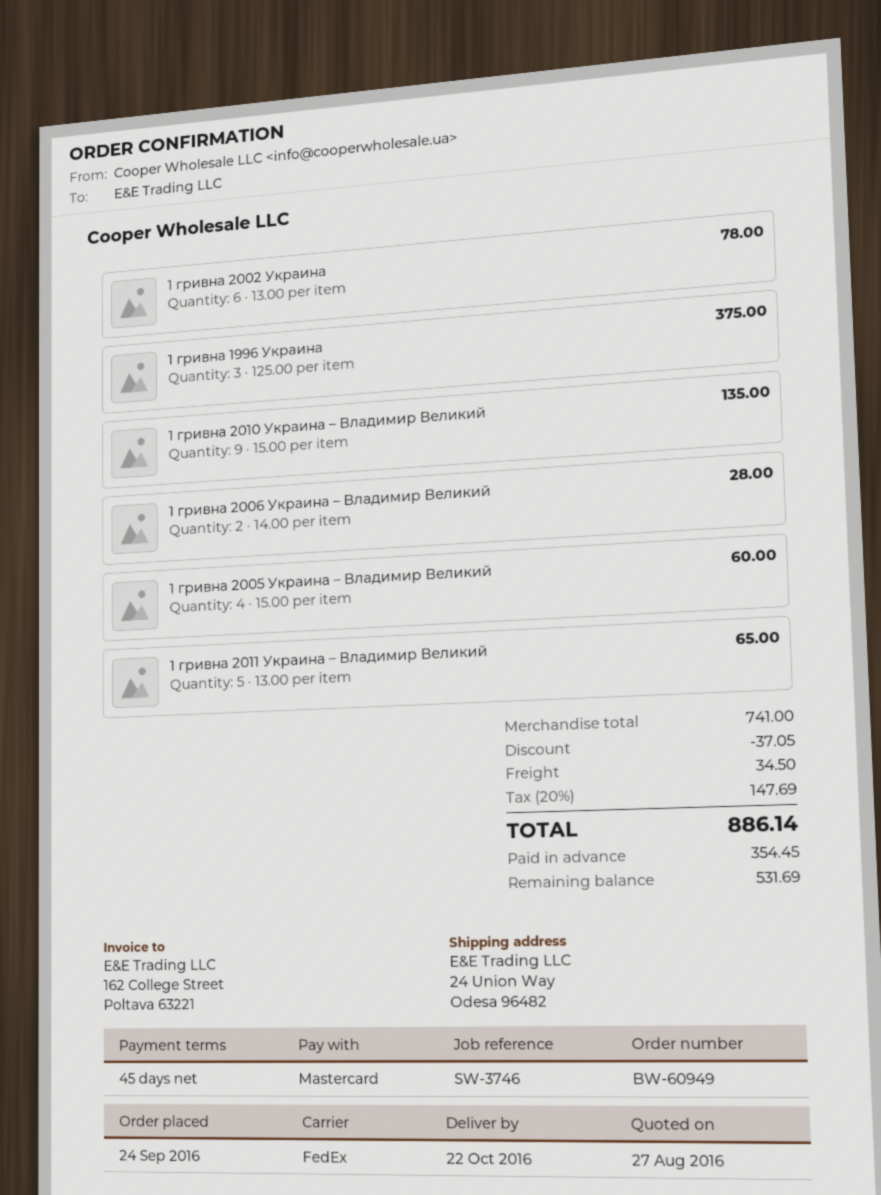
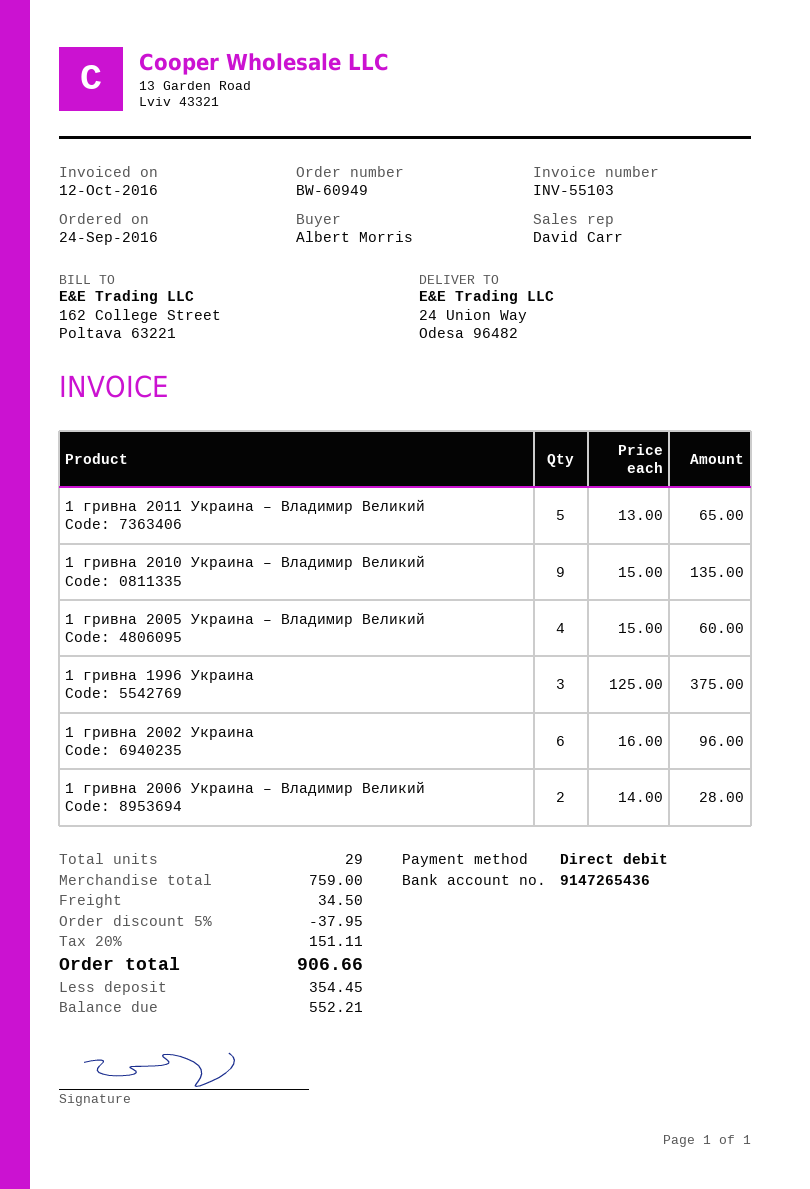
payment method: Mastercard -> direct debit
1 гривна 2002 Украина: 6 x 13.00 = 78.00 -> 6 x 16.00 = 96.00
subtotal: 741.00 -> 759.00
discount: 37.05 -> 37.95
tax: 20% = 147.69 -> 20% = 151.11
total: 886.14 -> 906.66
balance: 531.69 -> 552.21

